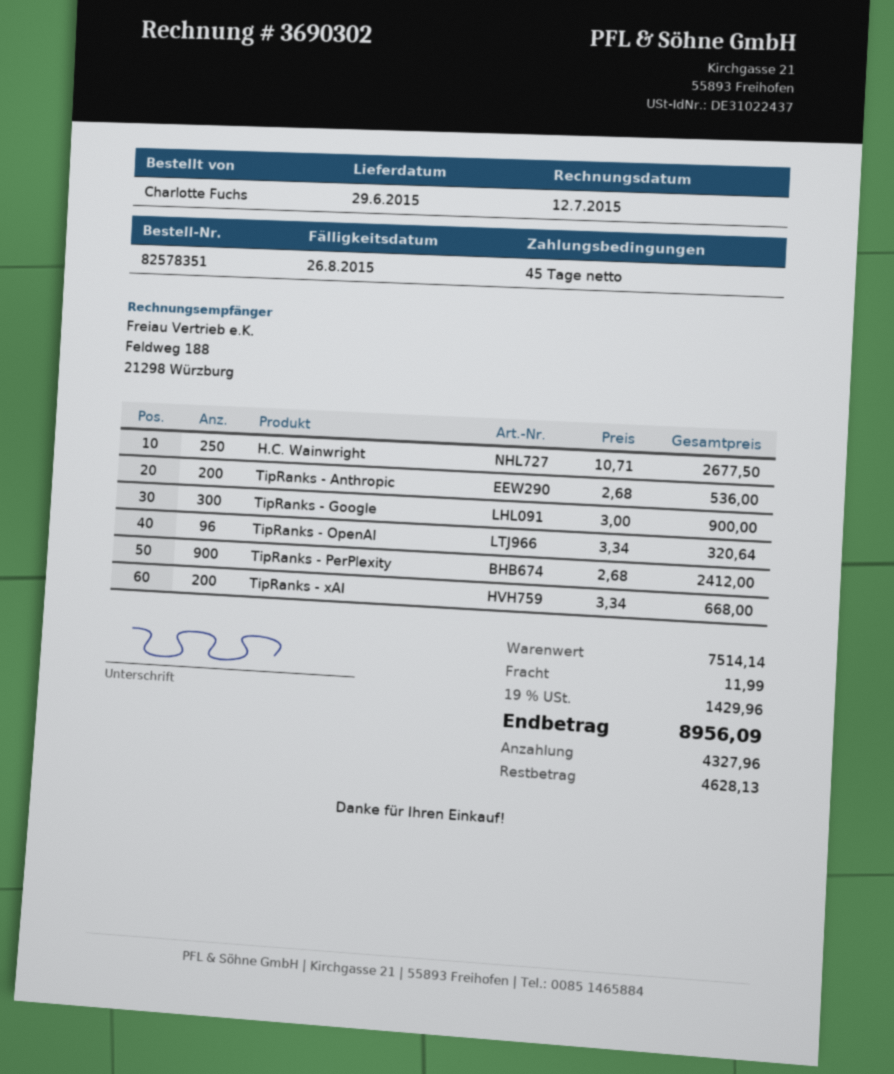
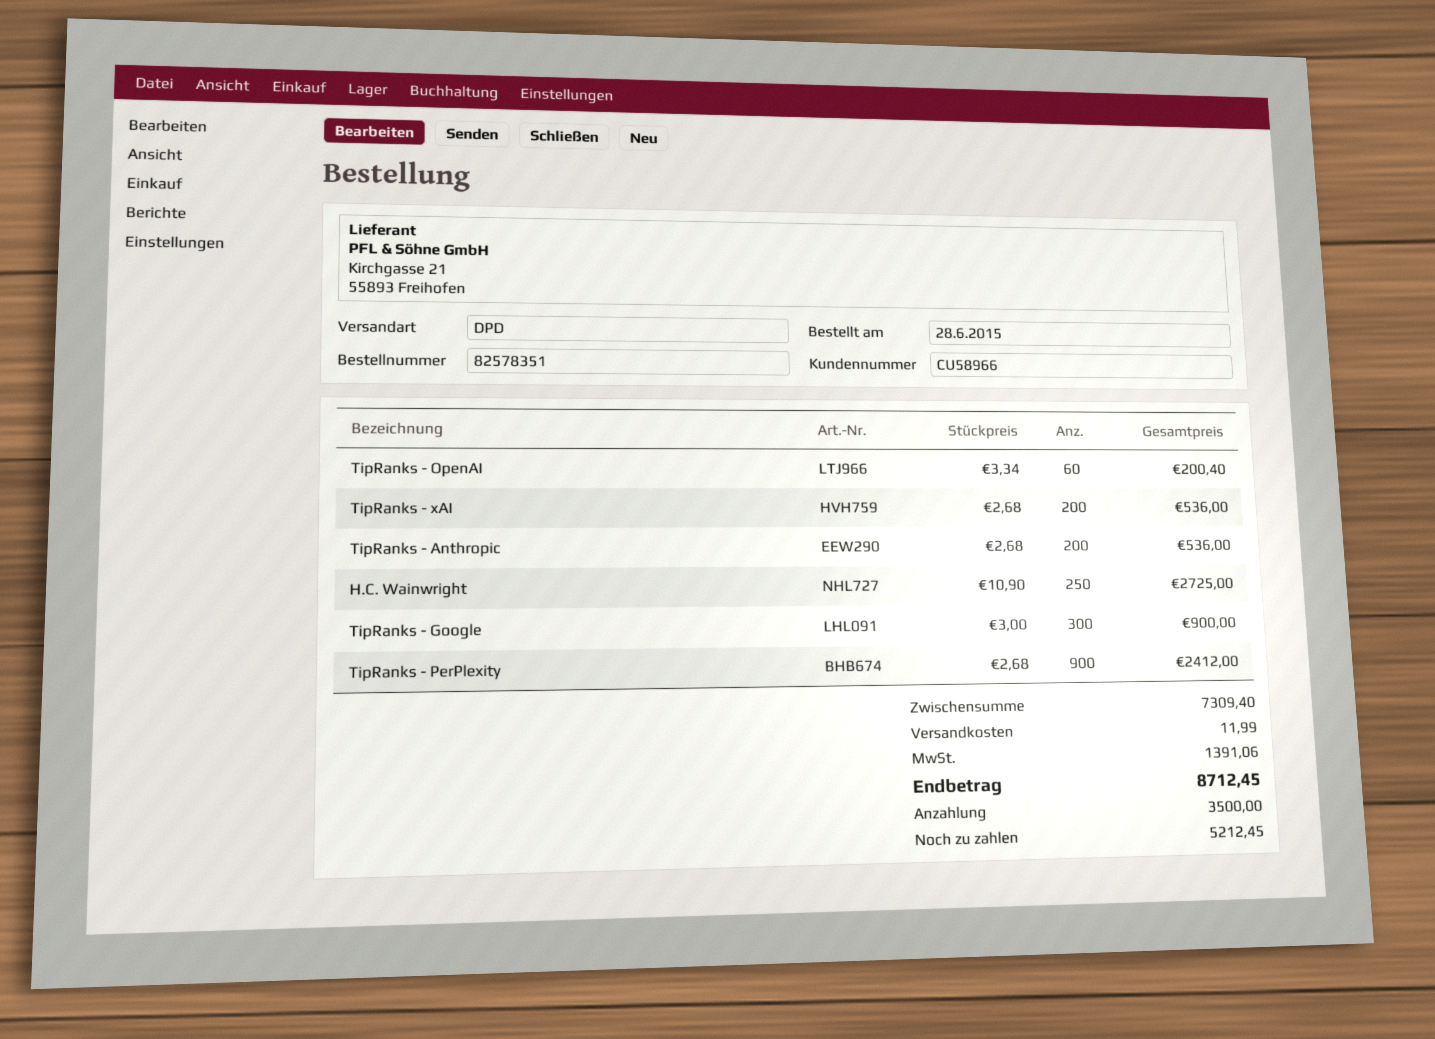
H.C. Wainwright: 250 x 10.71 = 2677.50 -> 250 x 10.90 = 2725.00
TipRanks - OpenAI: 96 x 3.34 = 320.64 -> 60 x 3.34 = 200.40
TipRanks - xAI: 200 x 3.34 = 668.00 -> 200 x 2.68 = 536.00
subtotal: 7514.14 -> 7309.40
tax: 1429.96 -> 1391.06
total: 8956.09 -> 8712.45
deposit: 4327.96 -> 3500.00
balance: 4628.13 -> 5212.45

